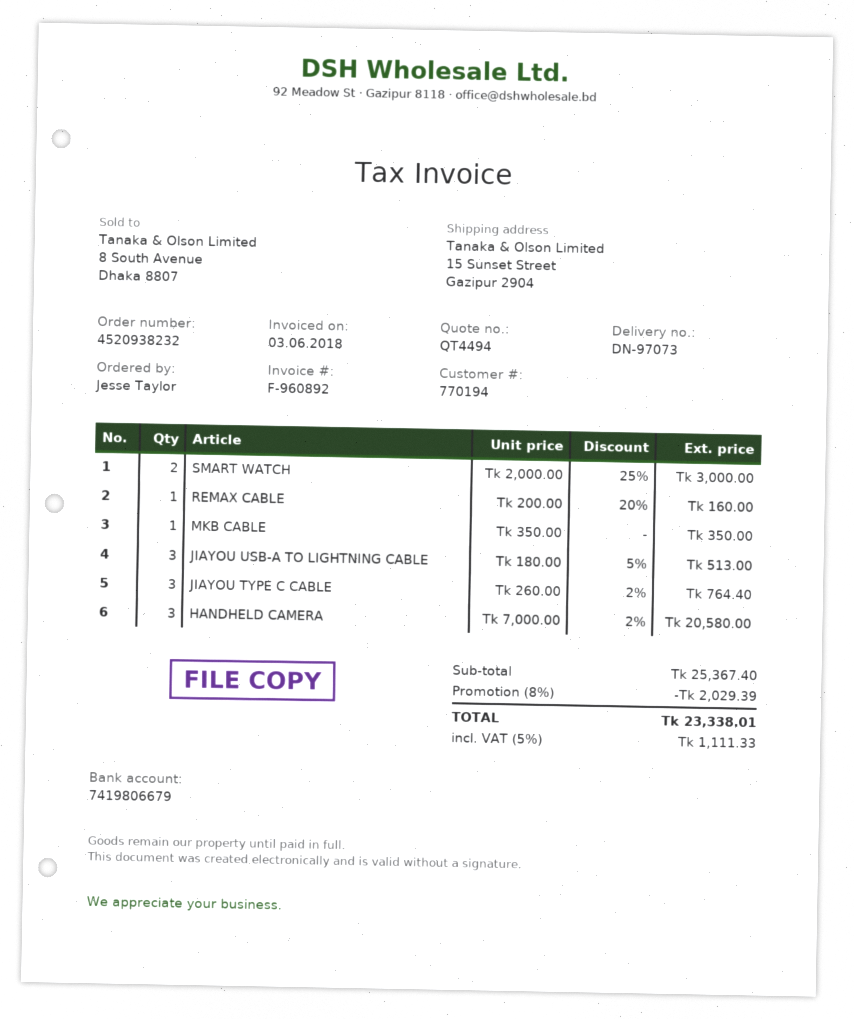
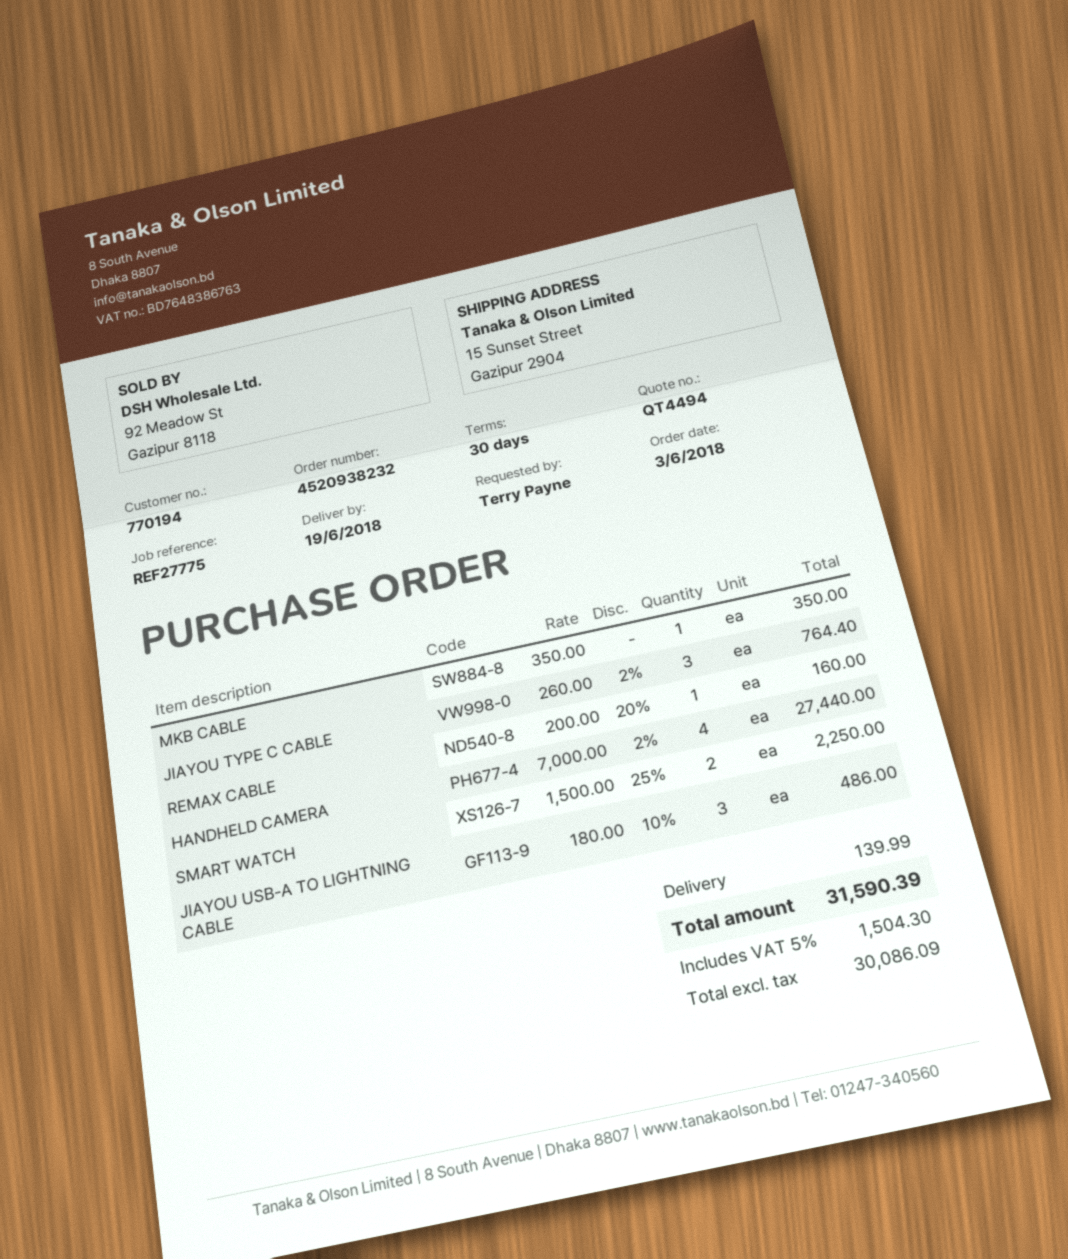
ordered by: Jesse Taylor -> Terry Payne
SMART WATCH: 2 x 2000.00 - 25% = 3000.00 -> 2 x 1500.00 - 25% = 2250.00
JIAYOU USB-A TO LIGHTNING CABLE: 3 x 180.00 - 5% = 513.00 -> 3 x 180.00 - 10% = 486.00
HANDHELD CAMERA: 3 x 7000.00 - 2% = 20580.00 -> 4 x 7000.00 - 2% = 27440.00
discount: 8% = 2029.39 -> none
shipping: none -> 139.99
tax: 5% = 1111.33 -> 5% = 1504.30
total: 23338.01 -> 31590.39

